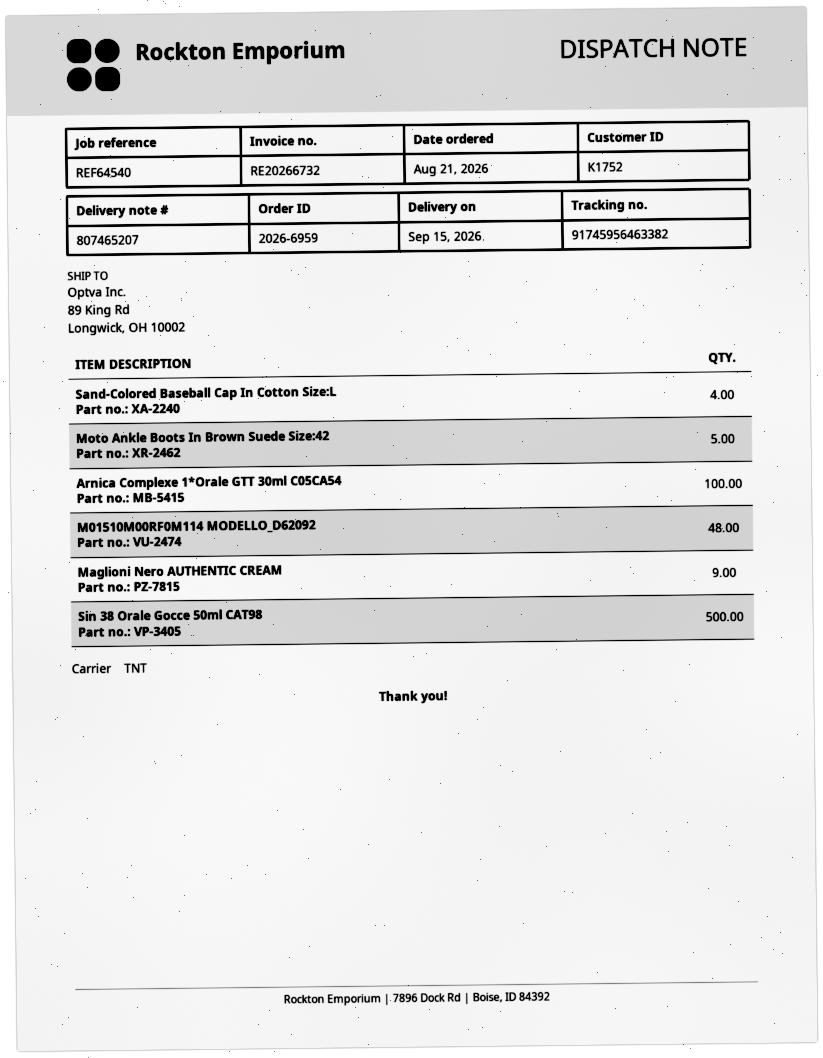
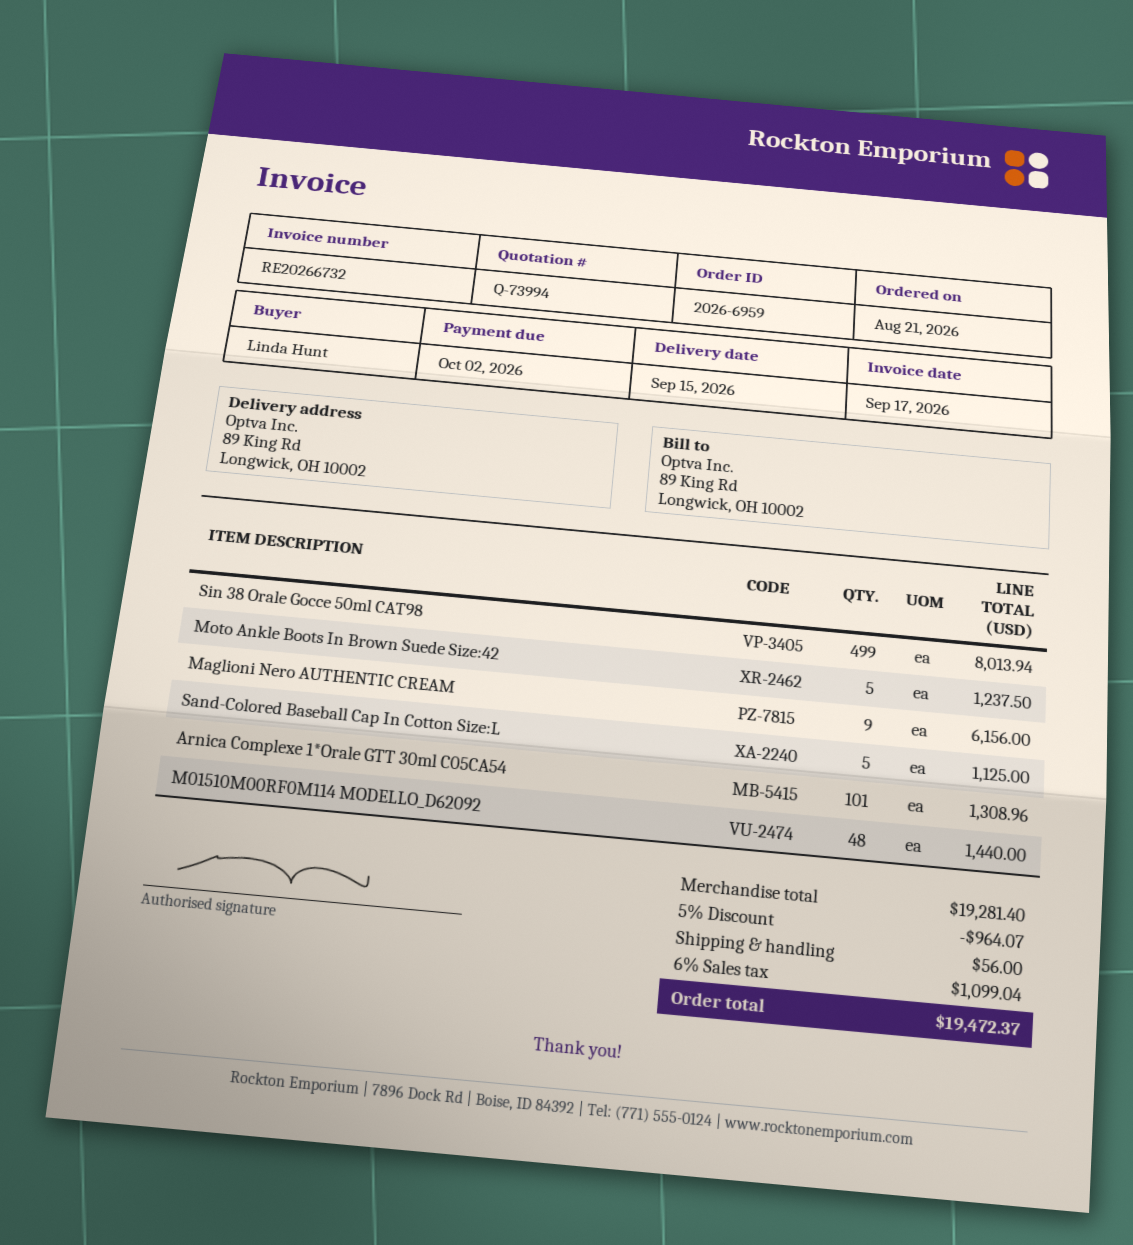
Sand-Colored Baseball Cap In Cotton Size:L: 4 -> 5
Arnica Complexe 1*Orale GTT 30ml C05CA54: 100 -> 101
Sin 38 Orale Gocce 50ml CAT98: 500 -> 499

